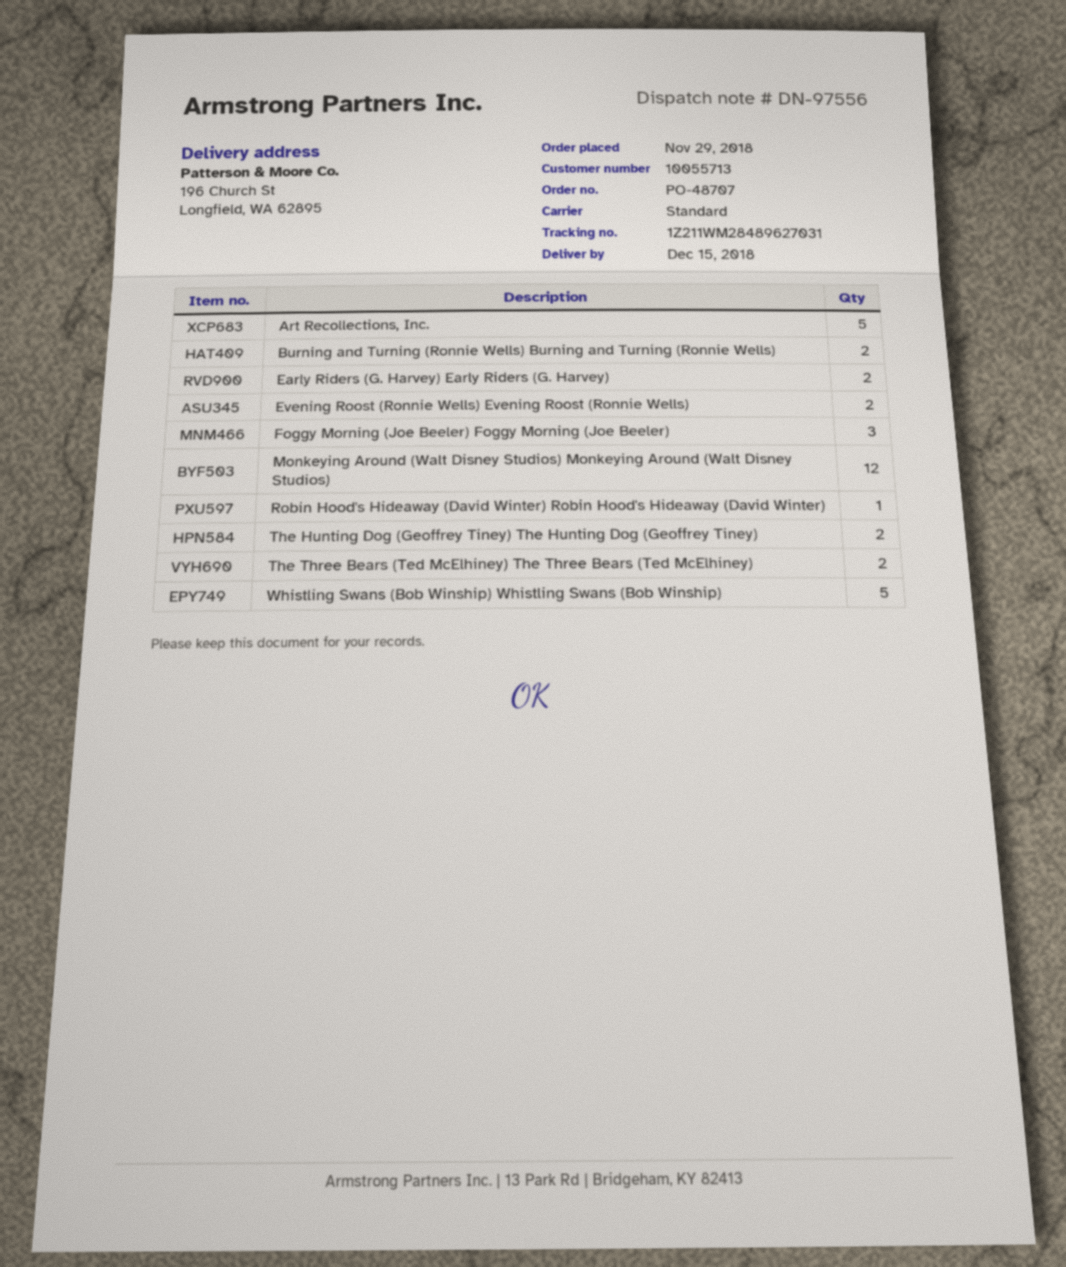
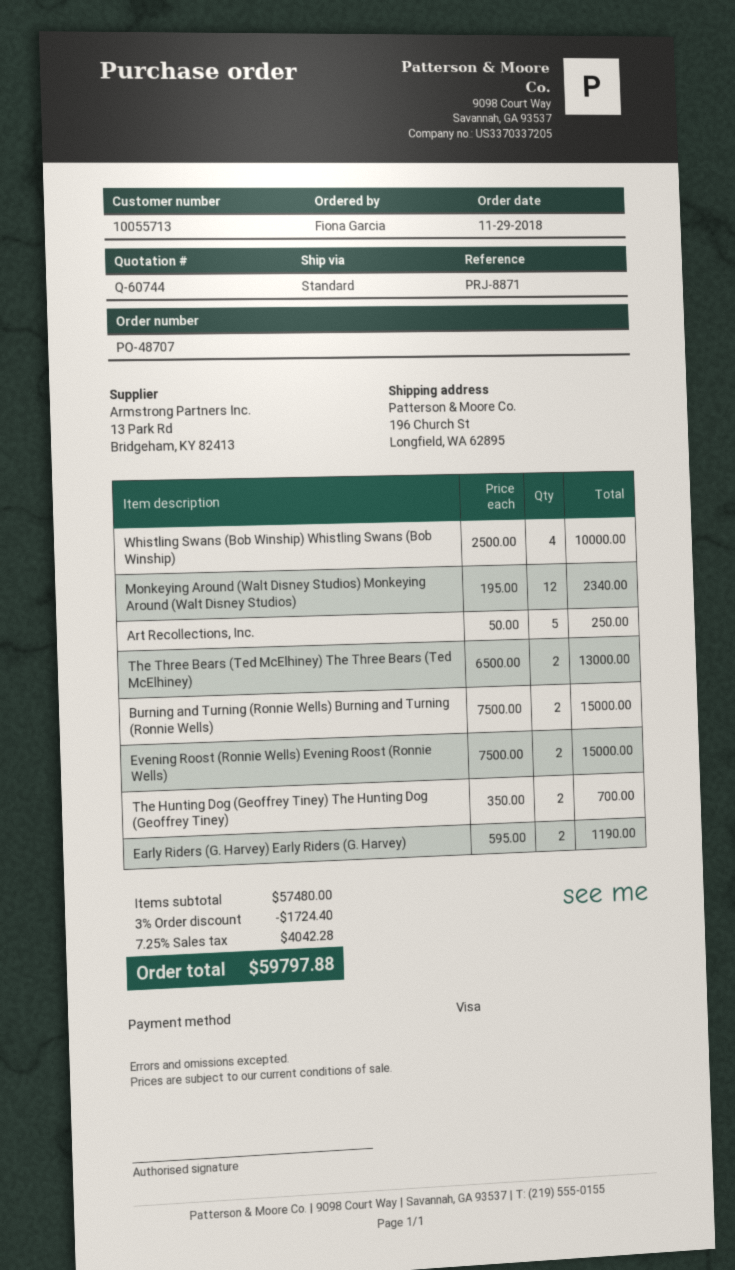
Foggy Morning (Joe Beeler) Foggy Morning (Joe Beeler): 3 -> none
Robin Hood's Hideaway (David Winter) Robin Hood's Hideaway (David Winter): 1 -> none
Whistling Swans (Bob Winship) Whistling Swans (Bob Winship): 5 -> 4

